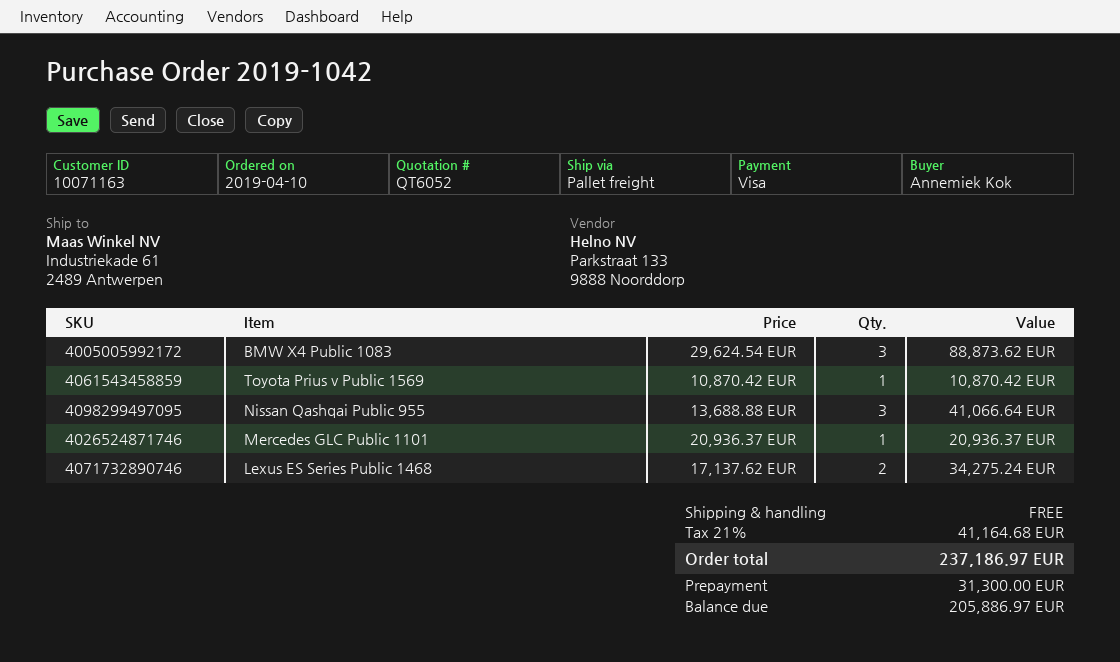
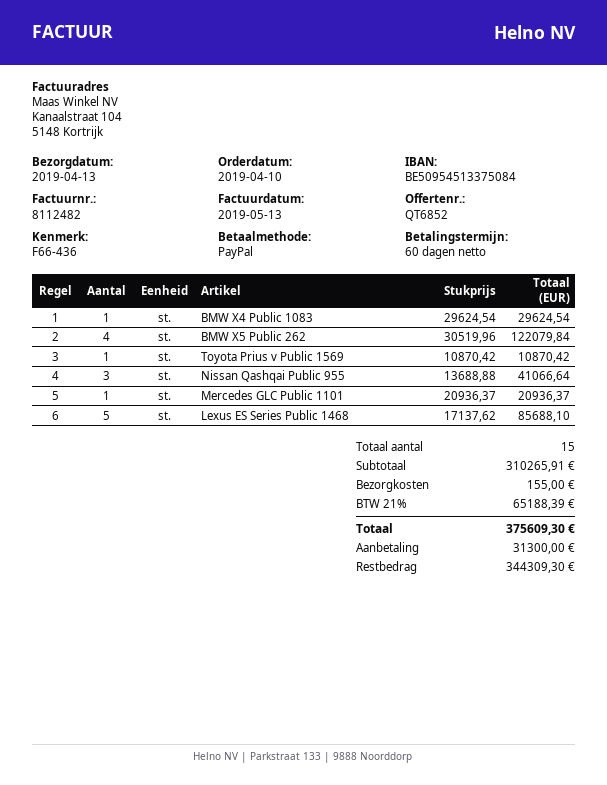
quote number: QT6052 -> QT6852
payment method: Visa -> PayPal
BMW X4 Public 1083: 3 x 29624.54 = 88873.62 -> 1 x 29624.54 = 29624.54
Lexus ES Series Public 1468: 2 x 17137.62 = 34275.24 -> 5 x 17137.62 = 85688.10
BMW X5 Public 262: none -> 4 x 30519.96 = 122079.84
shipping: 0.00 -> 155.00
tax: 21% = 41164.68 -> 21% = 65188.39
total: 237186.97 -> 375609.30
balance: 205886.97 -> 344309.30

